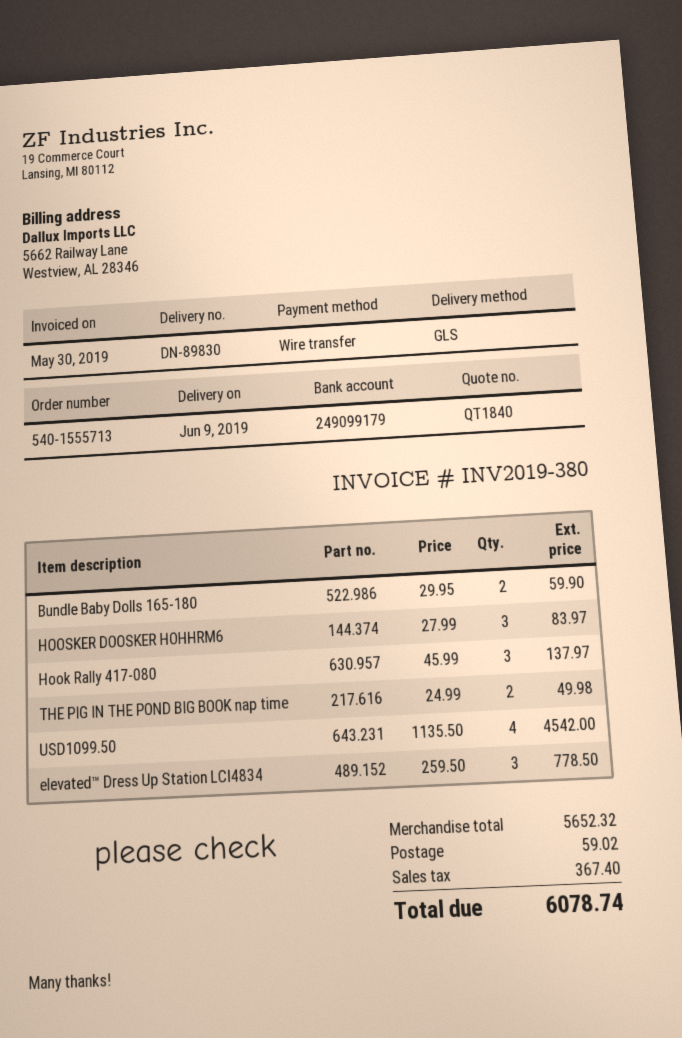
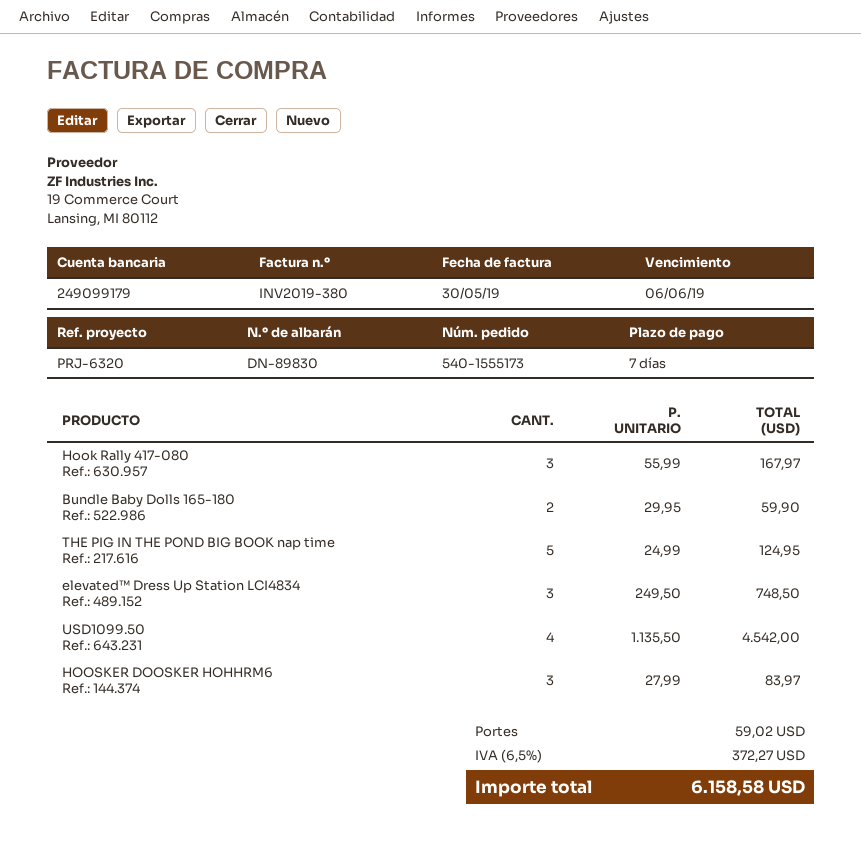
order number: 540-1555713 -> 540-1555173
Hook Rally 417-080: 3 x 45.99 = 137.97 -> 3 x 55.99 = 167.97
THE PIG IN THE POND BIG BOOK nap time: 2 x 24.99 = 49.98 -> 5 x 24.99 = 124.95
elevated™ Dress Up Station LCI4834: 3 x 259.50 = 778.50 -> 3 x 249.50 = 748.50
tax: 367.40 -> 372.27
total: 6078.74 -> 6158.58

